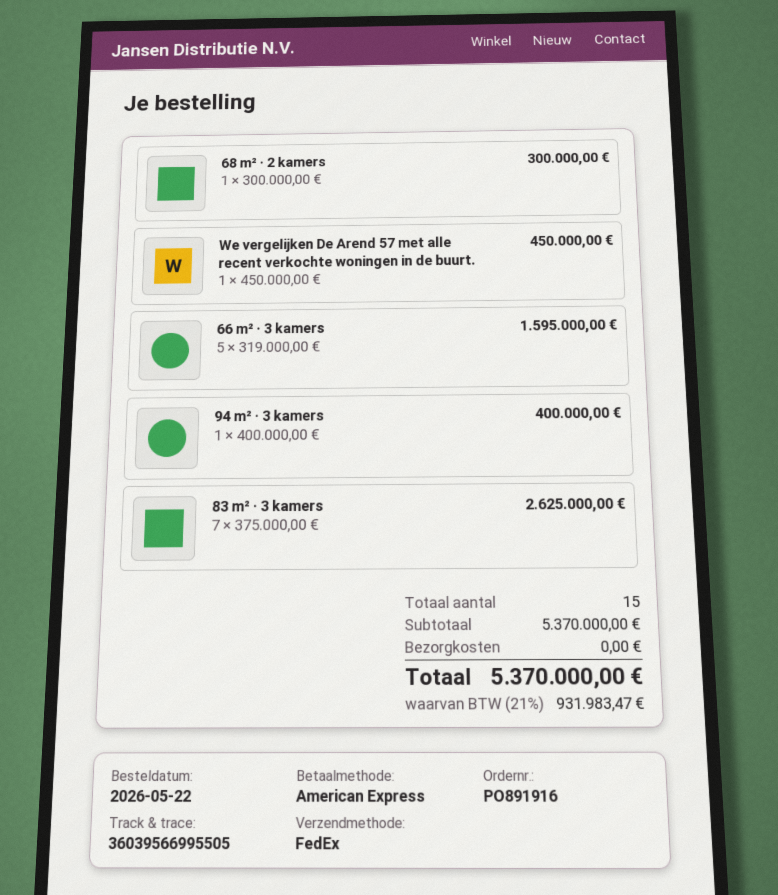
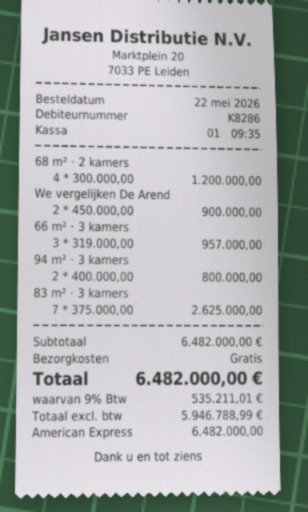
68 m² · 2 kamers: 1 x 300000.00 = 300000.00 -> 4 x 300000.00 = 1200000.00
We vergelijken De Arend 57 met alle recent verkochte woningen in de buurt.: 1 x 450000.00 = 450000.00 -> 2 x 450000.00 = 900000.00
66 m² · 3 kamers: 5 x 319000.00 = 1595000.00 -> 3 x 319000.00 = 957000.00
94 m² · 3 kamers: 1 x 400000.00 = 400000.00 -> 2 x 400000.00 = 800000.00
subtotal: 5370000.00 -> 6482000.00
tax: 21% = 931983.47 -> 9% = 535211.01
total: 5370000.00 -> 6482000.00

